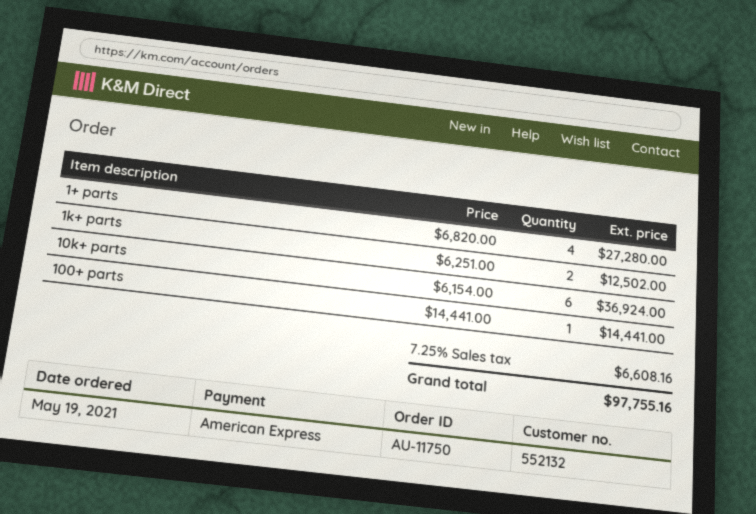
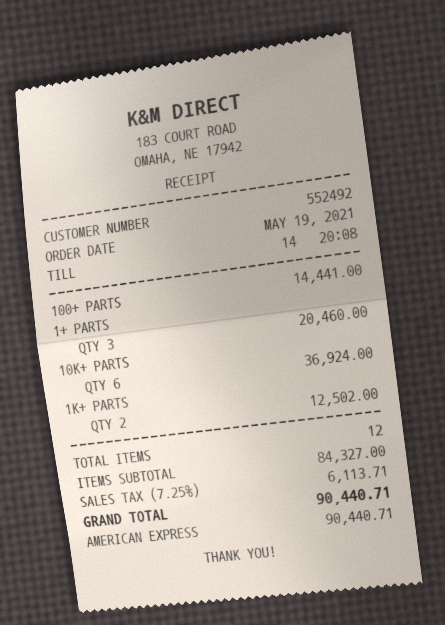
customer number: 552132 -> 552492
1+ parts: 4 for 27280.00 -> 3 for 20460.00
tax: 7.25% = 6608.16 -> 7.25% = 6113.71
total: 97755.16 -> 90440.71

